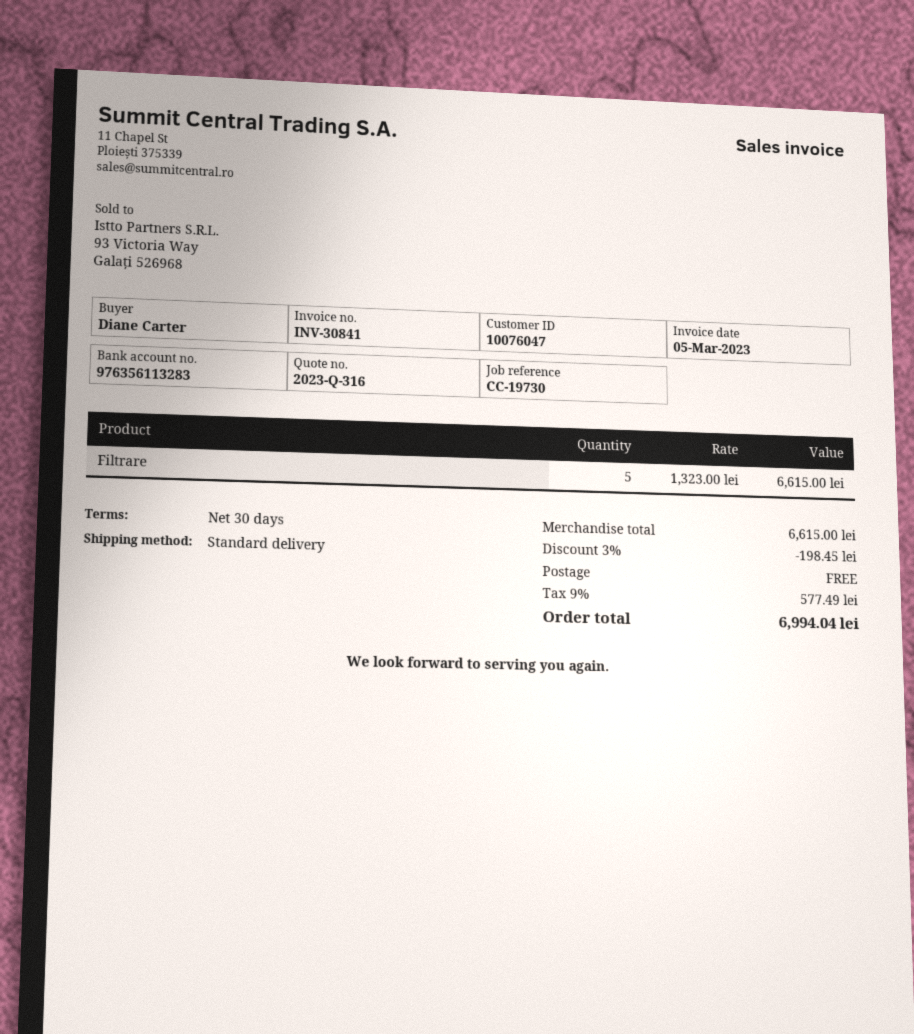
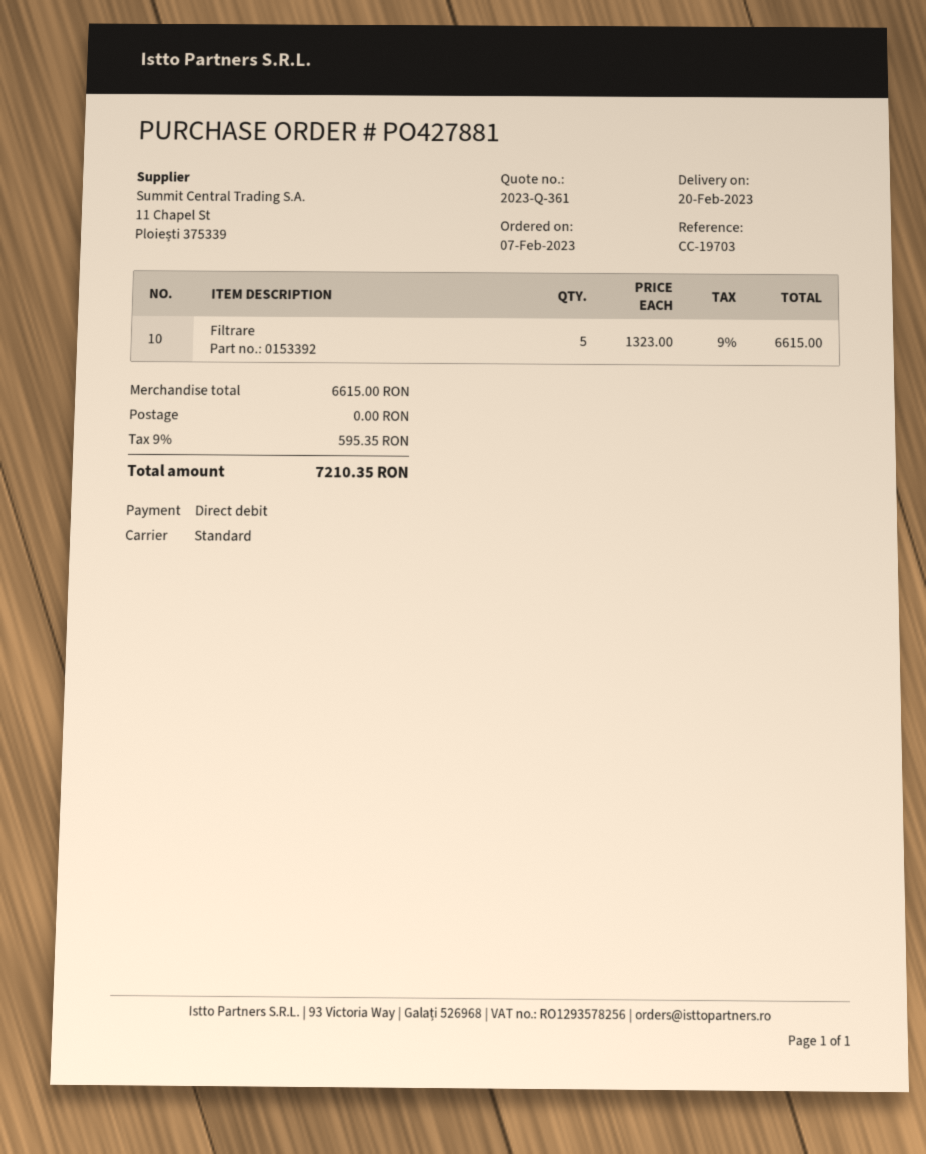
quote number: 2023-Q-316 -> 2023-Q-361
reference: CC-19730 -> CC-19703
discount: 3% = 198.45 -> none
tax: 9% = 577.49 -> 9% = 595.35
total: 6994.04 -> 7210.35

